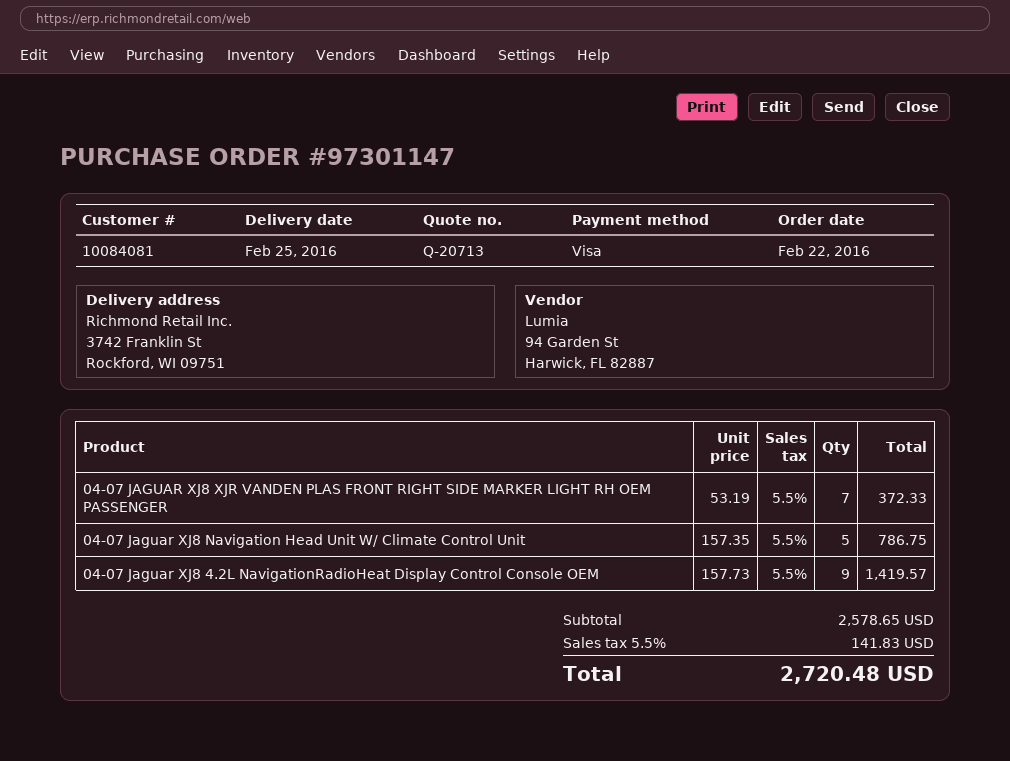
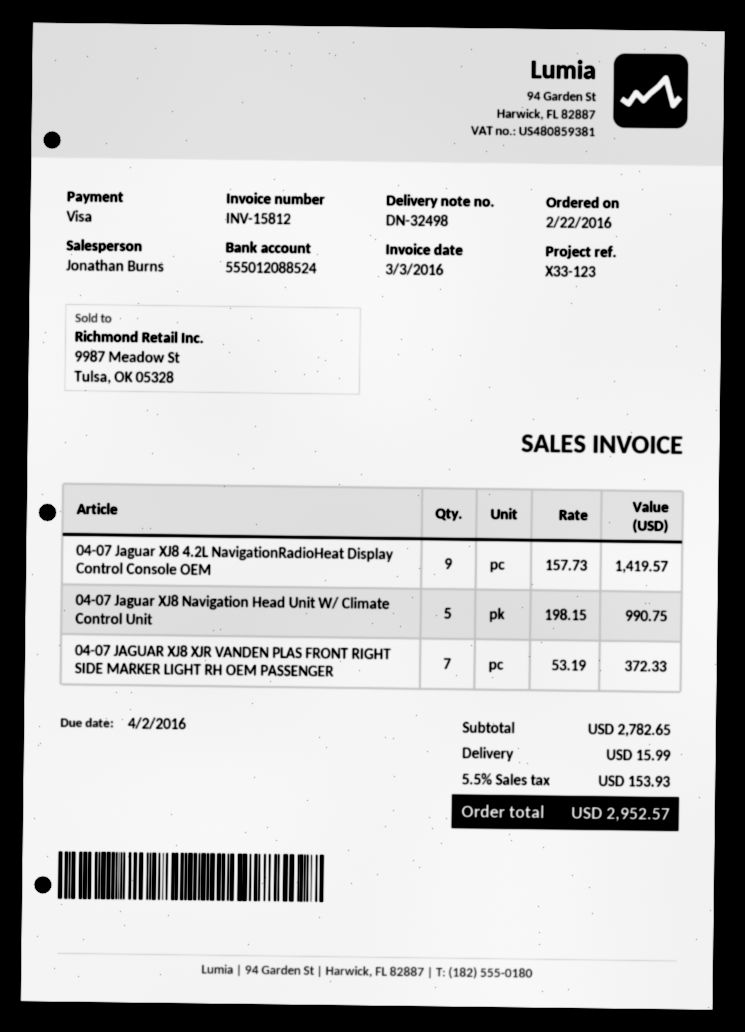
04-07 Jaguar XJ8 Navigation Head Unit W/ Climate Control Unit: 5 x 157.35 = 786.75 -> 5 x 198.15 = 990.75
subtotal: 2578.65 -> 2782.65
shipping: none -> 15.99
tax: 5.5% = 141.83 -> 5.5% = 153.93
total: 2720.48 -> 2952.57

